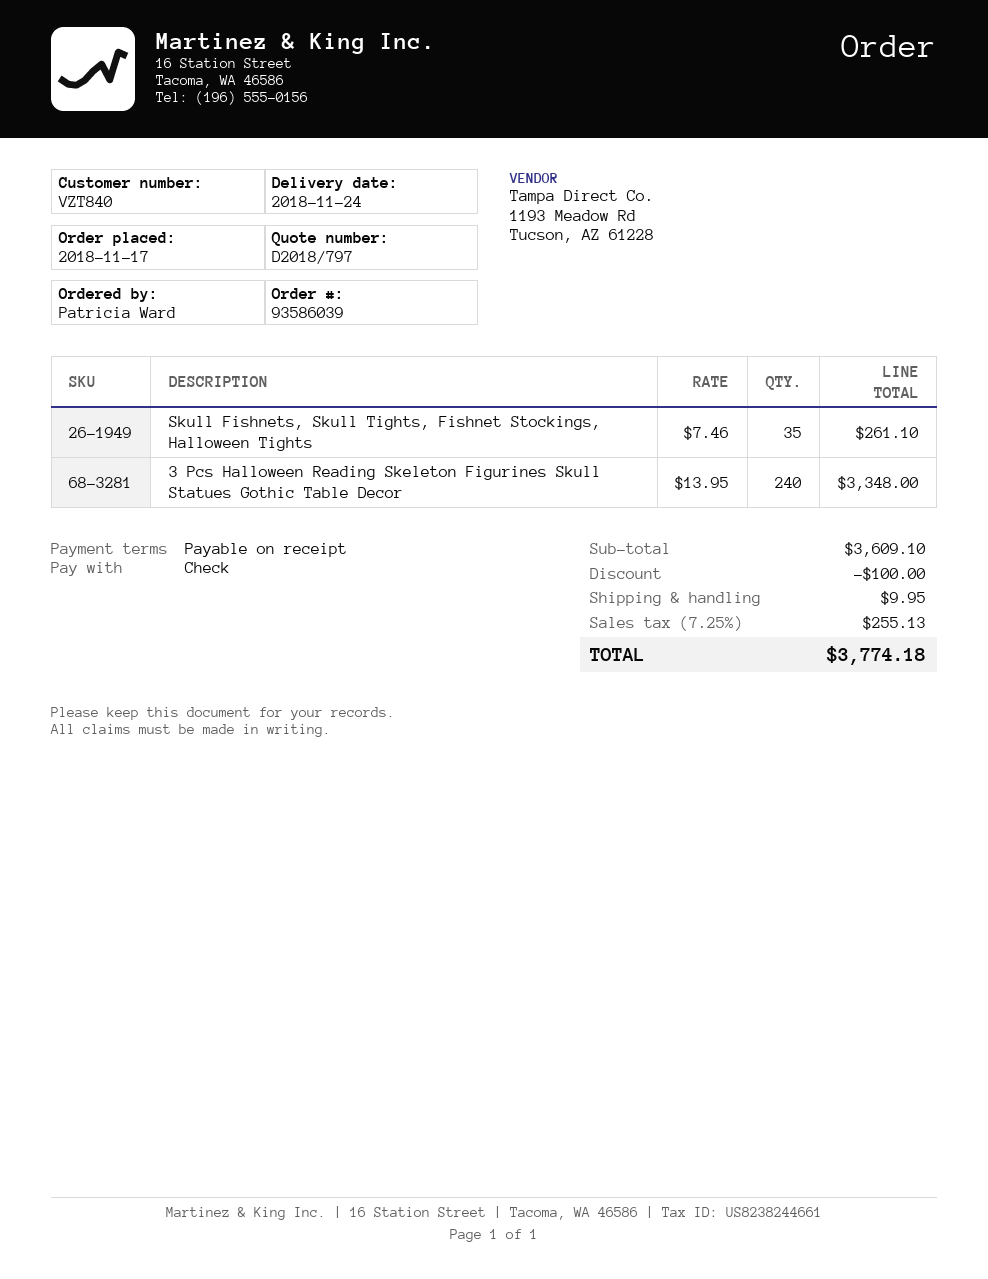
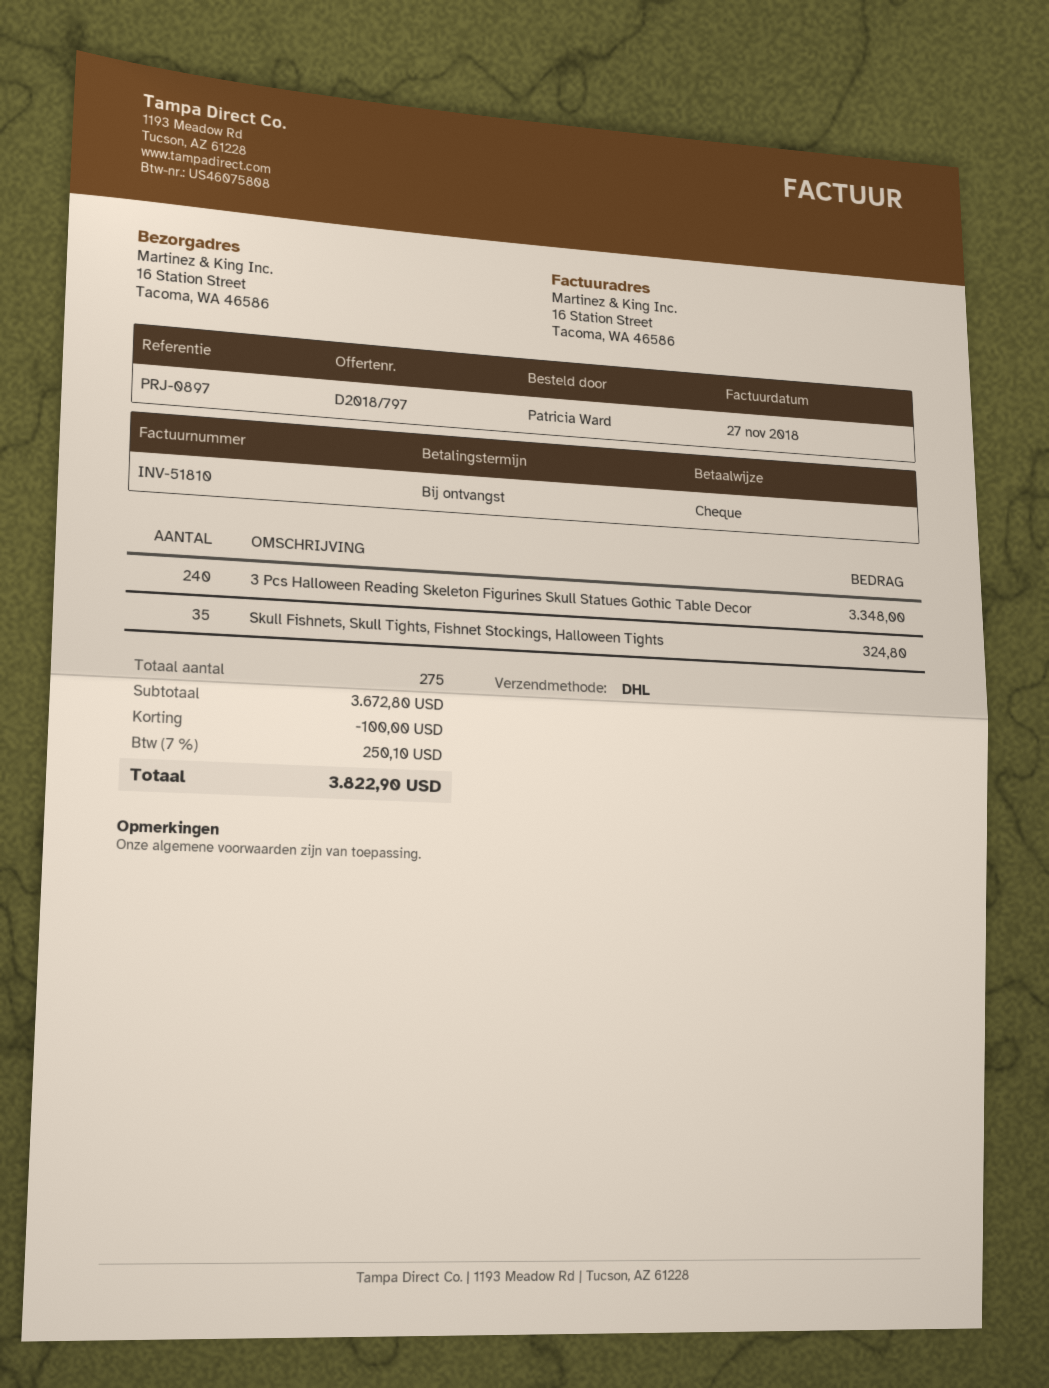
Skull Fishnets, Skull Tights, Fishnet Stockings, Halloween Tights: 35 for 261.10 -> 35 for 324.80
subtotal: 3609.10 -> 3672.80
shipping: 9.95 -> none
tax: 7.25% = 255.13 -> 7% = 250.10
total: 3774.18 -> 3822.90

